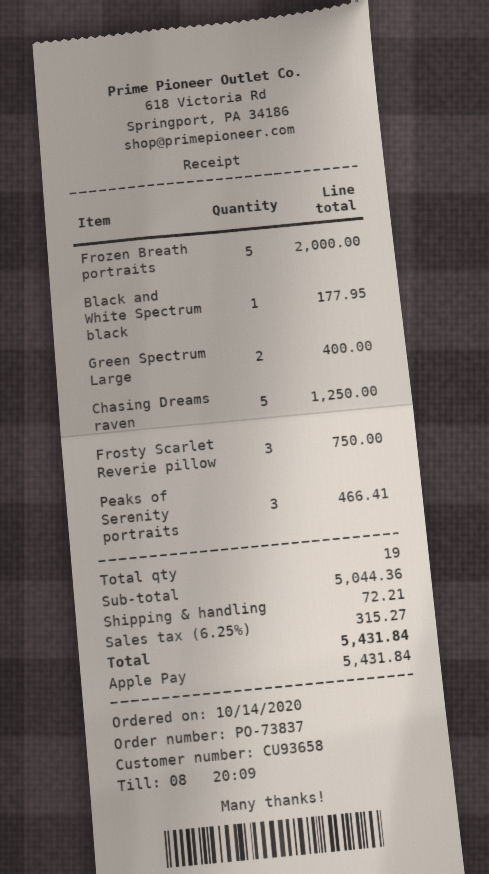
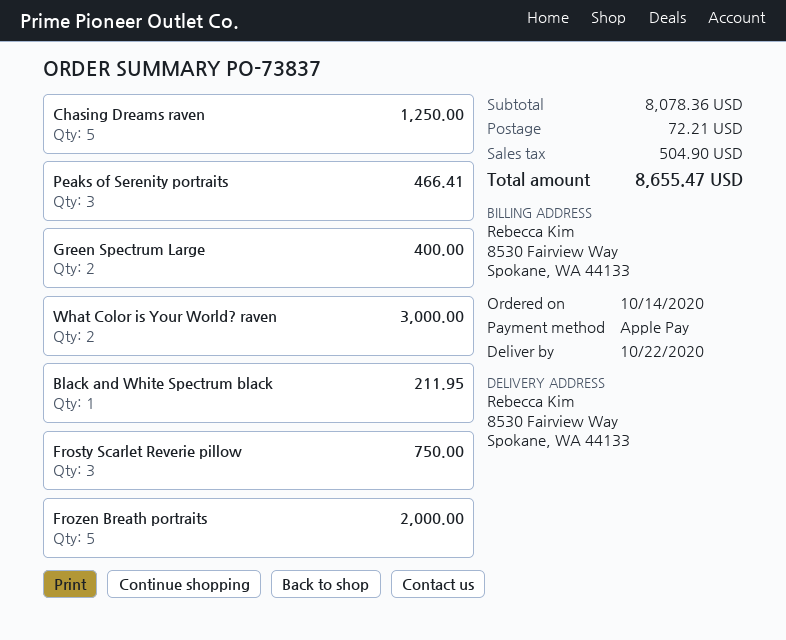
Black and White Spectrum black: 1 for 177.95 -> 1 for 211.95
What Color is Your World? raven: none -> 2 for 3000.00
subtotal: 5044.36 -> 8078.36
tax: 315.27 -> 504.90
total: 5431.84 -> 8655.47

